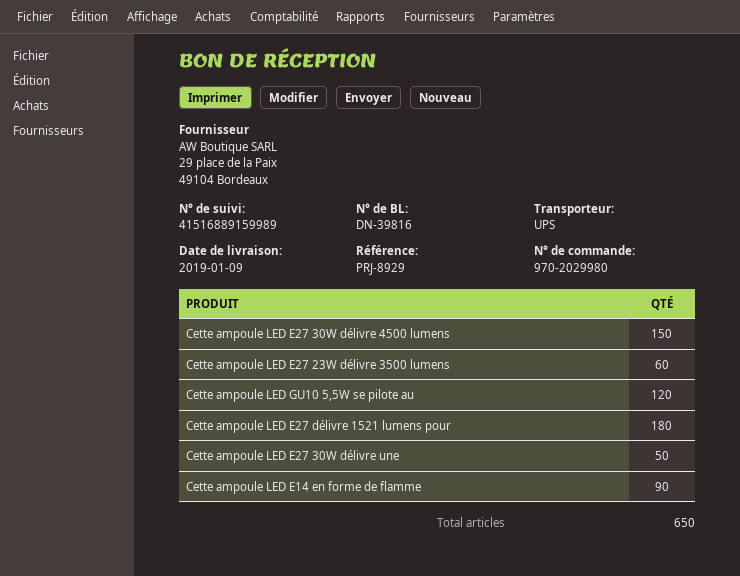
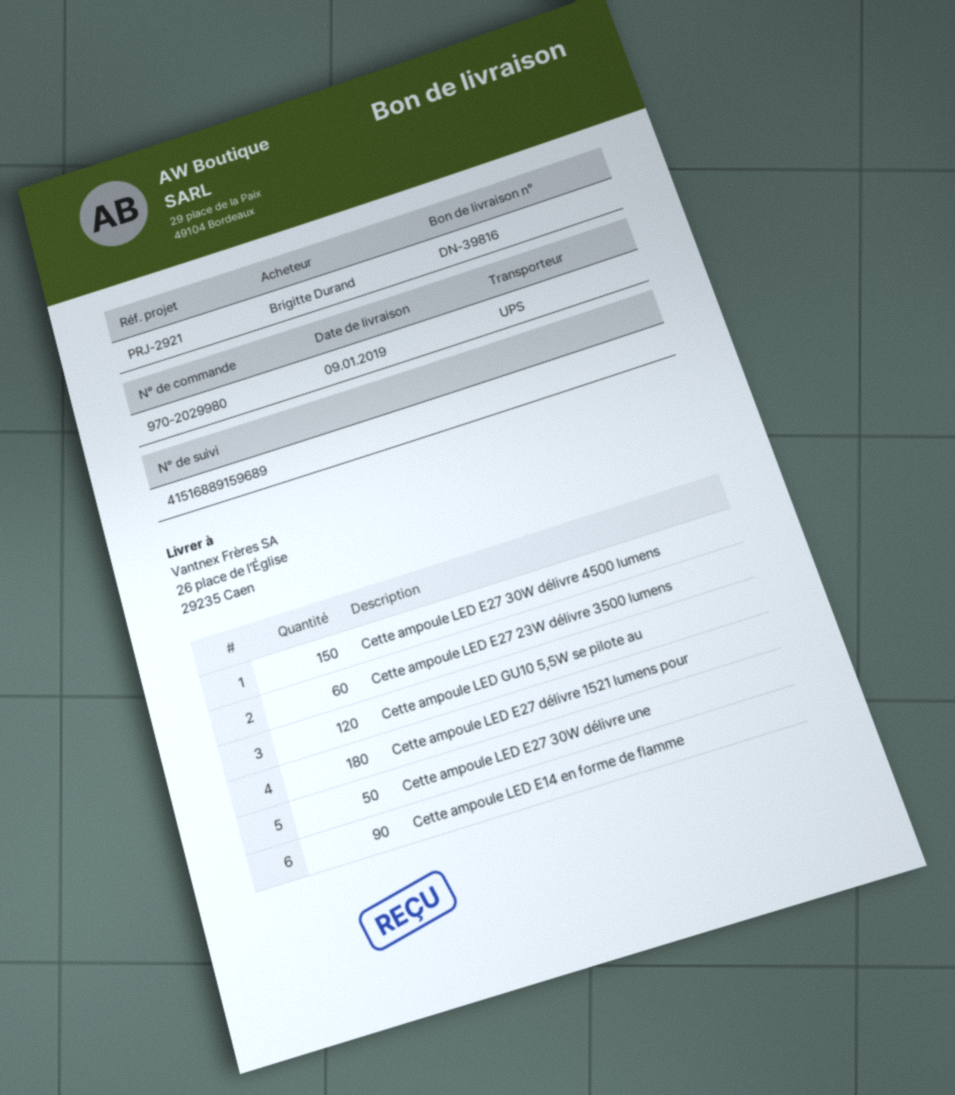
reference: PRJ-8929 -> PRJ-2921
tracking number: 41516889159989 -> 41516889159689

